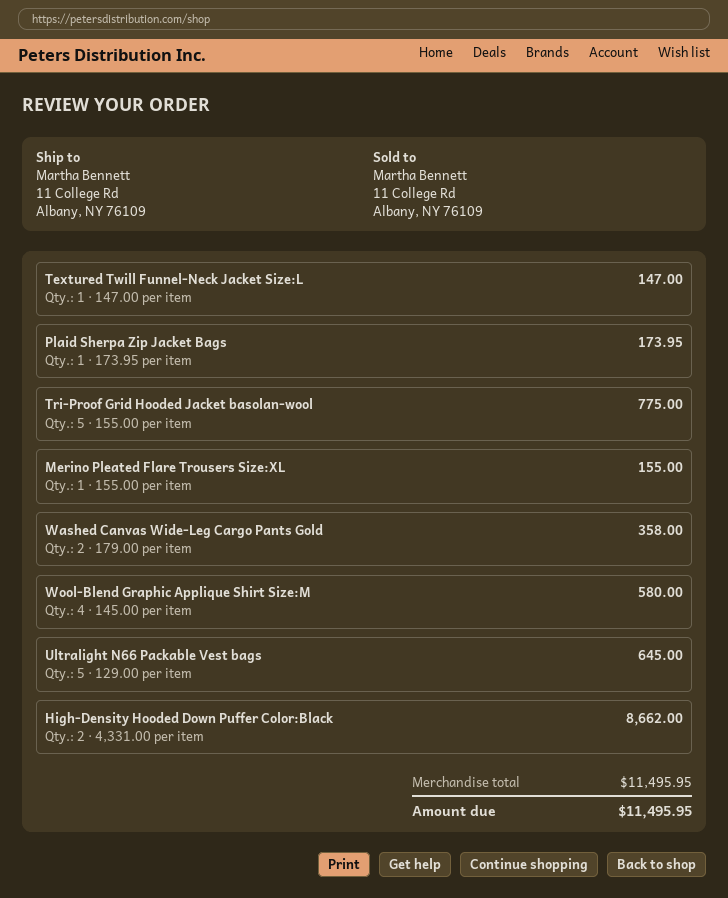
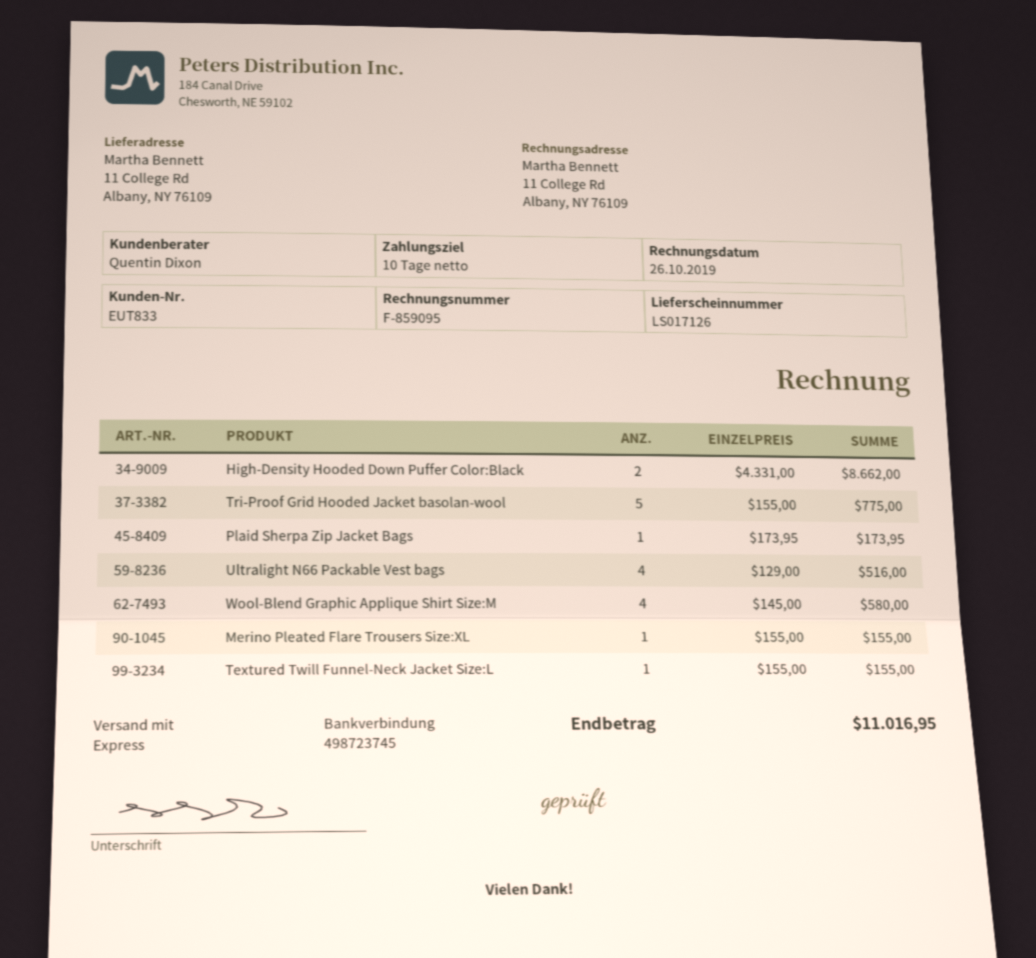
Textured Twill Funnel-Neck Jacket Size:L: 1 x 147.00 = 147.00 -> 1 x 155.00 = 155.00
Washed Canvas Wide-Leg Cargo Pants Gold: 2 x 179.00 = 358.00 -> none
Ultralight N66 Packable Vest bags: 5 x 129.00 = 645.00 -> 4 x 129.00 = 516.00
total: 11495.95 -> 11016.95

